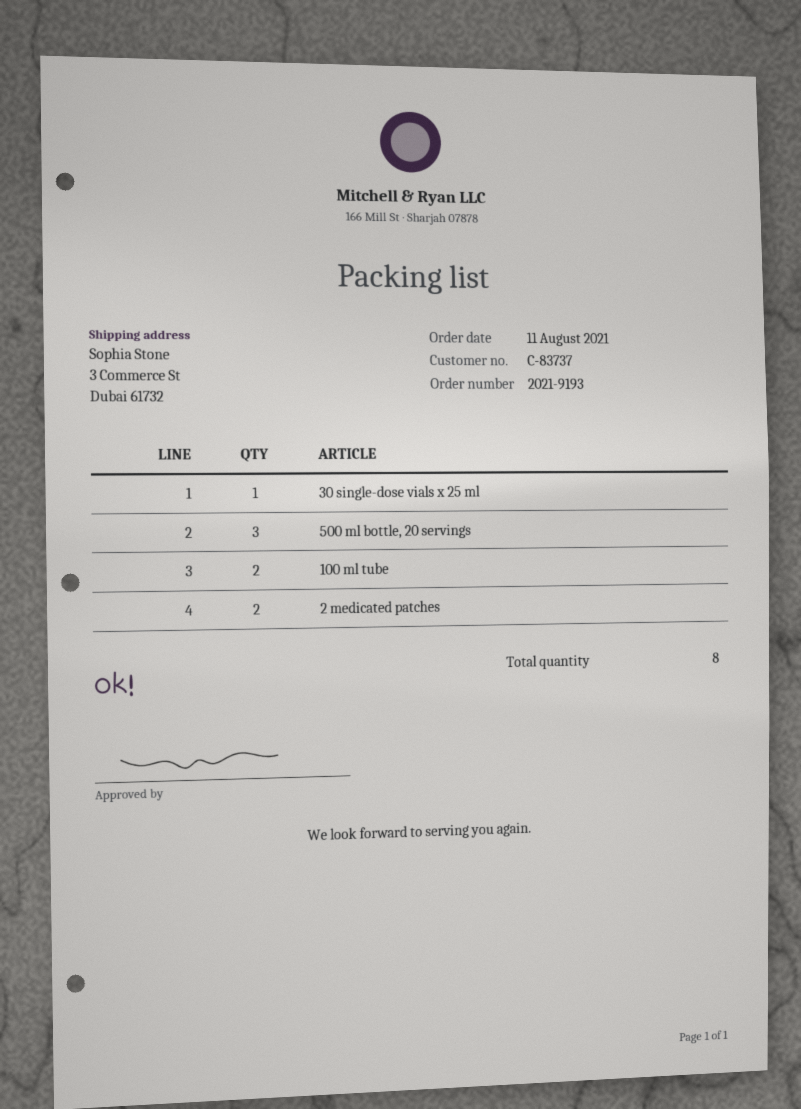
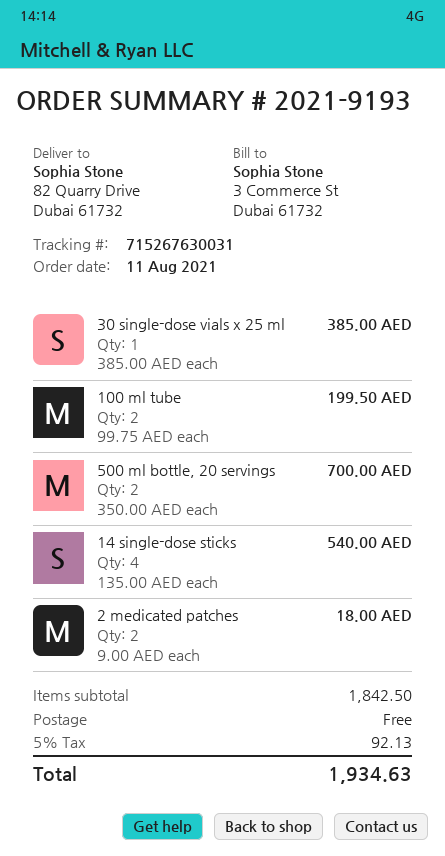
ship to: 3 Commerce St, Dubai 61732 -> 82 Quarry Drive, Dubai 61732
500 ml bottle, 20 servings: 3 -> 2
14 single-dose sticks: none -> 4

